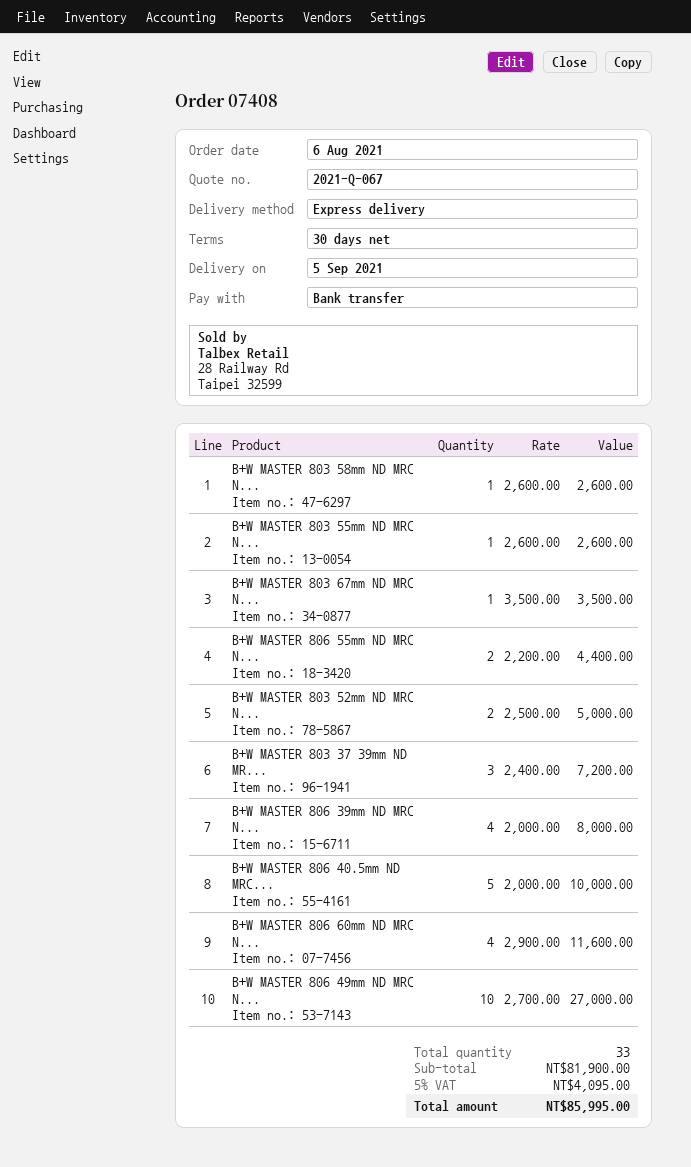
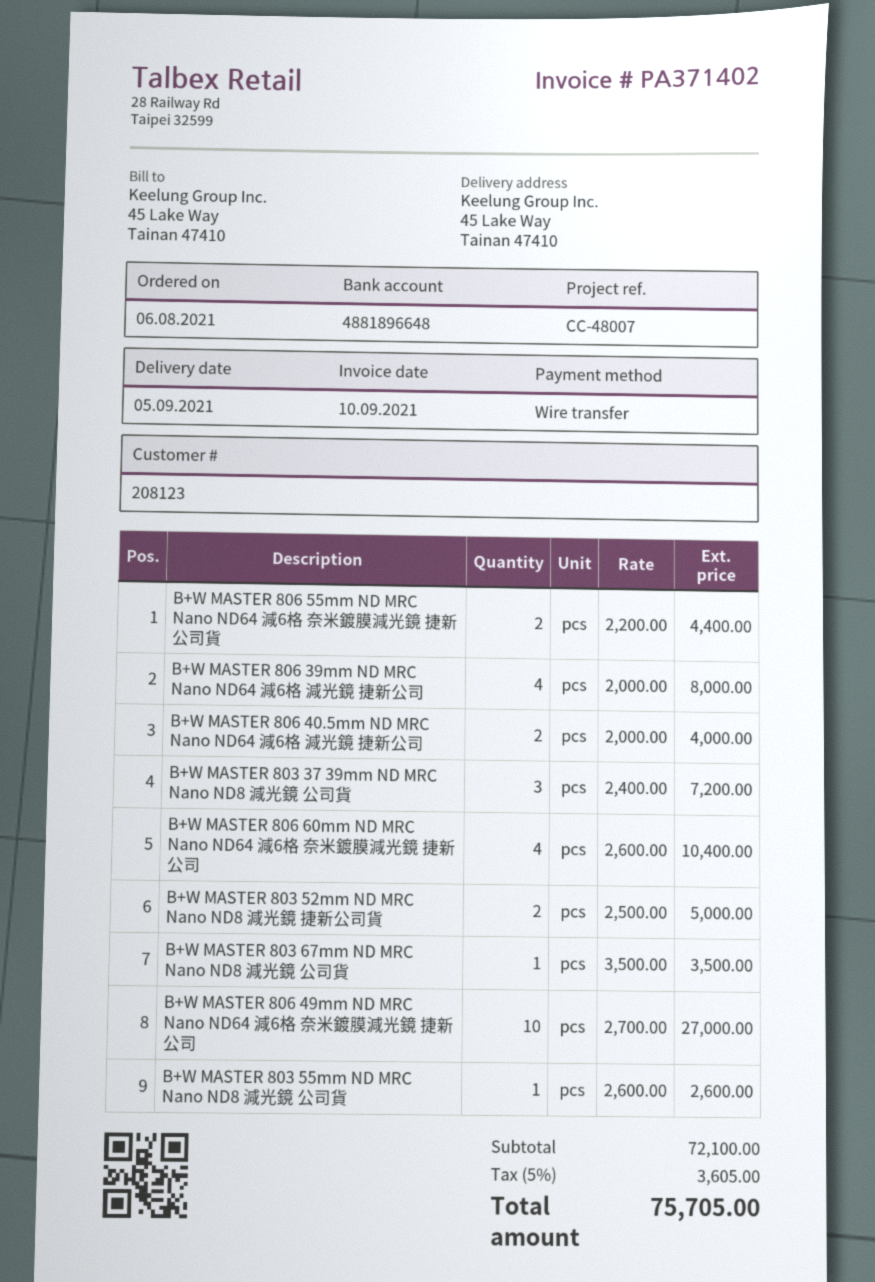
B+W MASTER 803 58mm ND MRC N...: 1 x 2600.00 = 2600.00 -> none
B+W MASTER 806 40.5mm ND MRC...: 5 x 2000.00 = 10000.00 -> 2 x 2000.00 = 4000.00
B+W MASTER 806 60mm ND MRC N...: 4 x 2900.00 = 11600.00 -> 4 x 2600.00 = 10400.00
subtotal: 81900.00 -> 72100.00
tax: 5% = 4095.00 -> 5% = 3605.00
total: 85995.00 -> 75705.00

